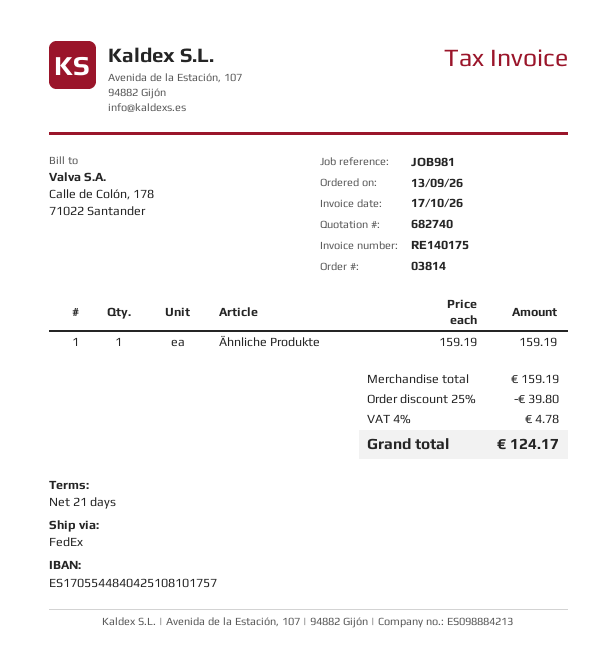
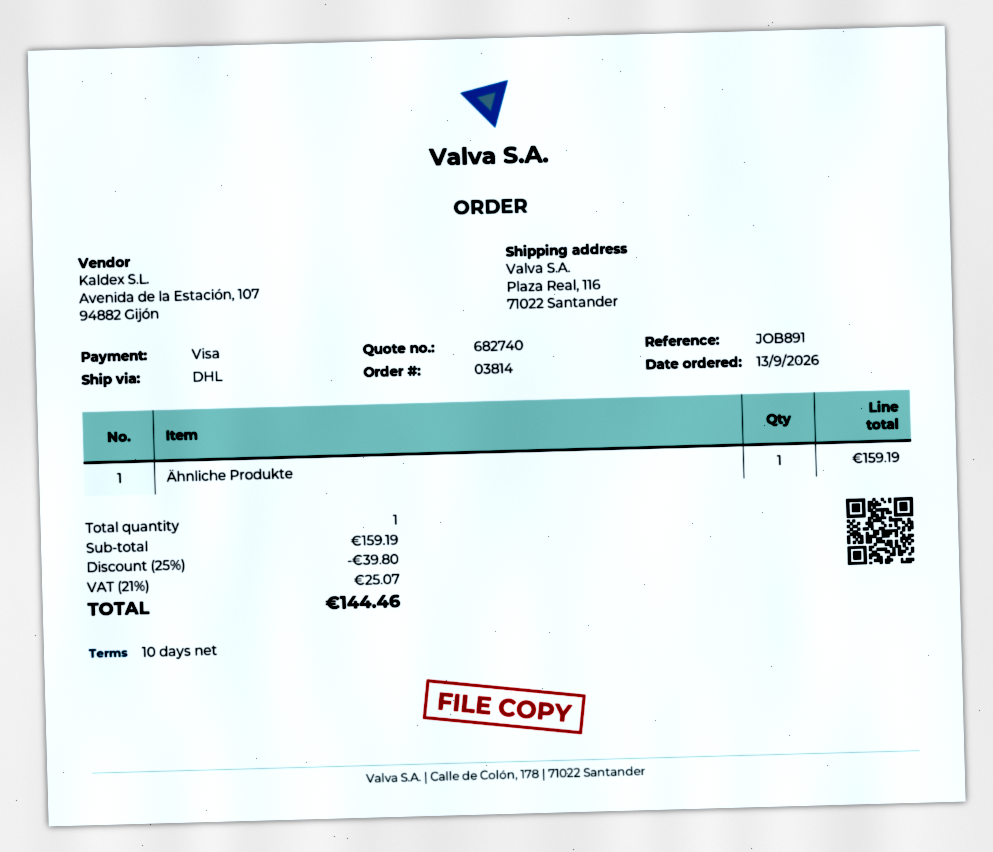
payment terms: 21 days -> 10 days
reference: JOB981 -> JOB891
shipping method: FedEx -> DHL
tax: 4% = 4.78 -> 21% = 25.07
total: 124.17 -> 144.46

